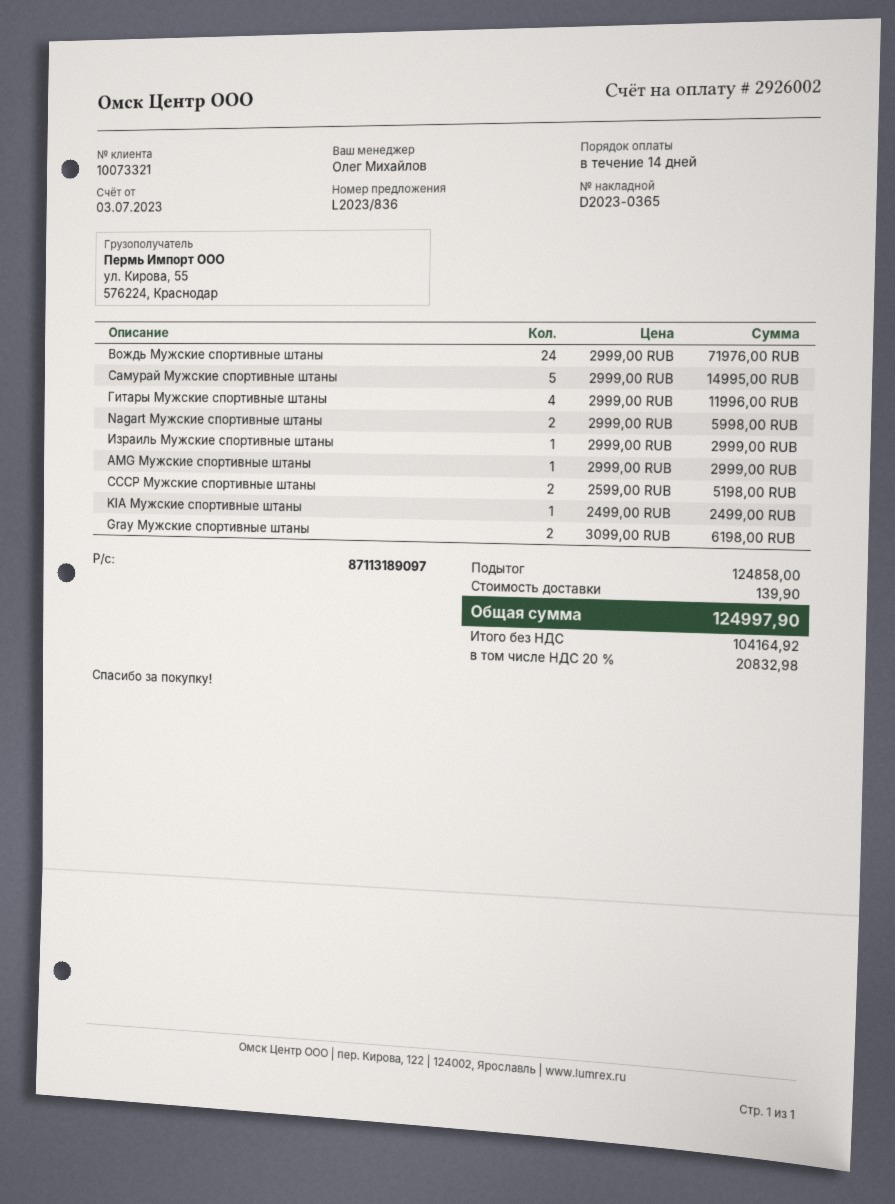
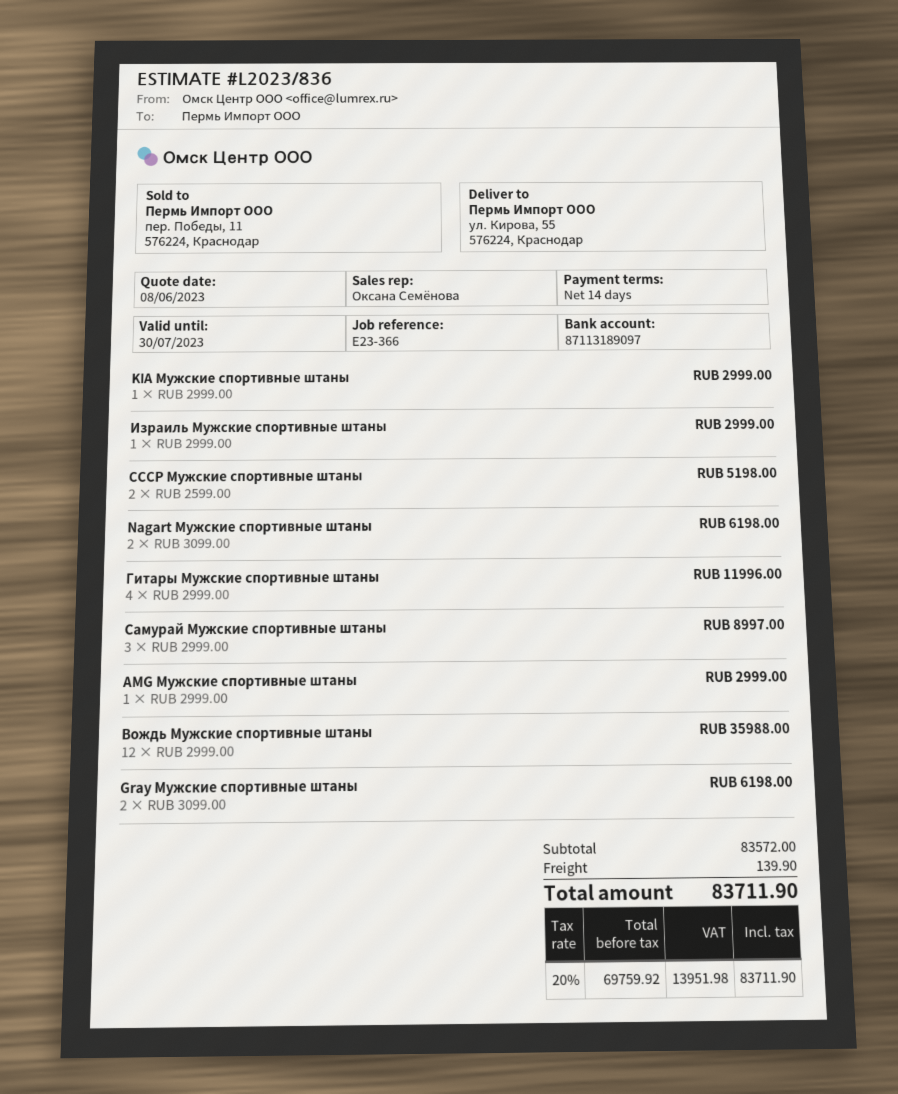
sales rep: Олег Михайлов -> Оксана Семёнова
Вождь Мужские спортивные штаны: 24 x 2999.00 = 71976.00 -> 12 x 2999.00 = 35988.00
Самурай Мужские спортивные штаны: 5 x 2999.00 = 14995.00 -> 3 x 2999.00 = 8997.00
Nagart Мужские спортивные штаны: 2 x 2999.00 = 5998.00 -> 2 x 3099.00 = 6198.00
KIA Мужские спортивные штаны: 1 x 2499.00 = 2499.00 -> 1 x 2999.00 = 2999.00
subtotal: 124858.00 -> 83572.00
net: 104164.92 -> 69759.92
tax: 20% = 20832.98 -> 20% = 13951.98
total: 124997.90 -> 83711.90

